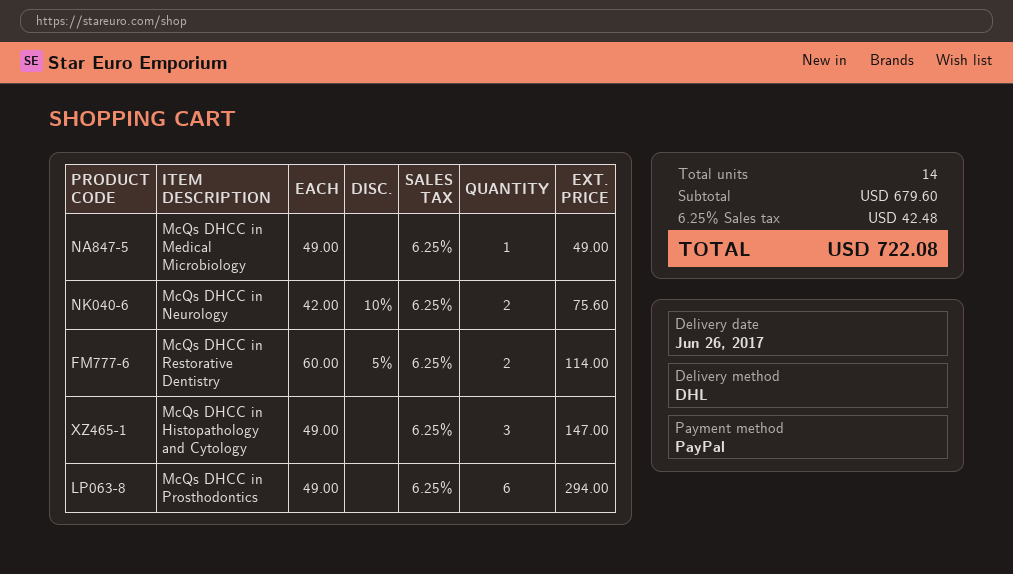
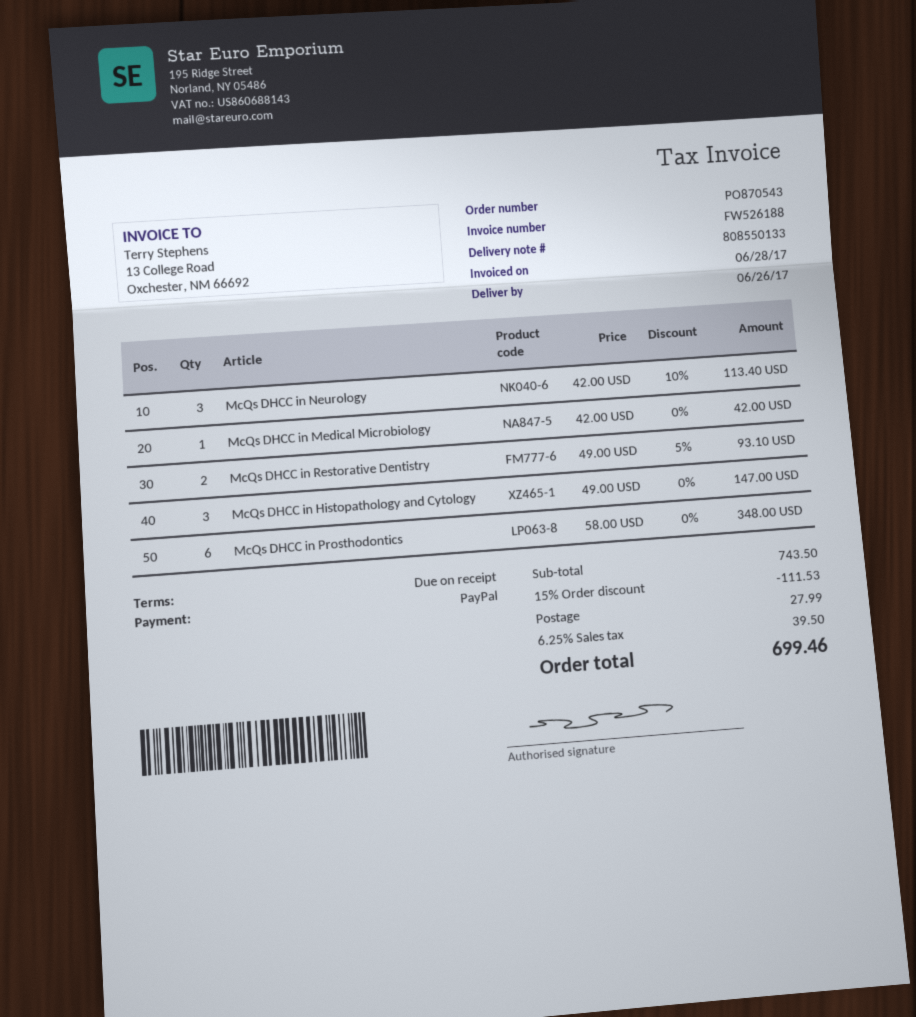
McQs DHCC in Medical Microbiology: 1 x 49.00 = 49.00 -> 1 x 42.00 = 42.00
McQs DHCC in Neurology: 2 x 42.00 - 10% = 75.60 -> 3 x 42.00 - 10% = 113.40
McQs DHCC in Restorative Dentistry: 2 x 60.00 - 5% = 114.00 -> 2 x 49.00 - 5% = 93.10
McQs DHCC in Prosthodontics: 6 x 49.00 = 294.00 -> 6 x 58.00 = 348.00
subtotal: 679.60 -> 743.50
discount: none -> 15% = 111.53
shipping: none -> 27.99
tax: 6.25% = 42.48 -> 6.25% = 39.50
total: 722.08 -> 699.46

